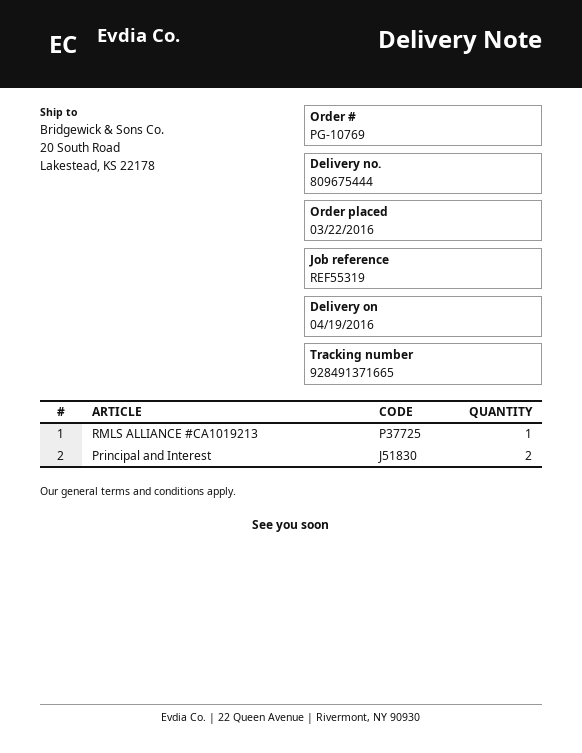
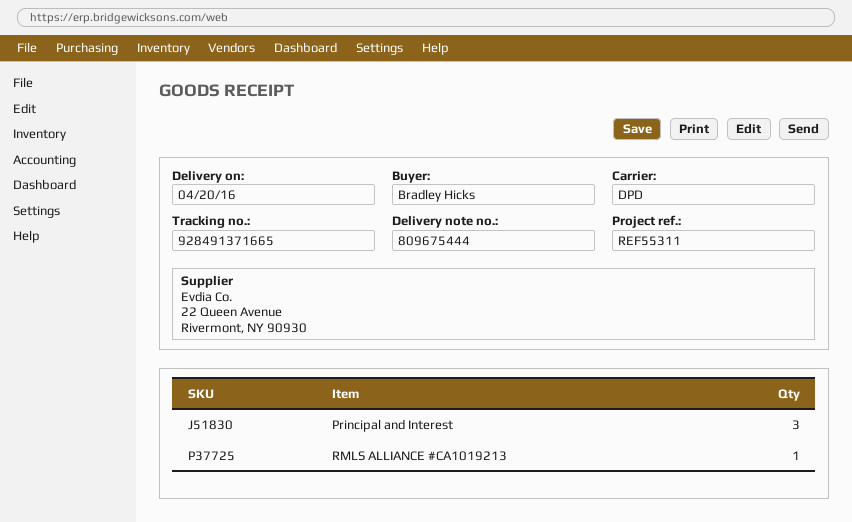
delivery date: 2016-04-19 -> 2016-04-20
reference: REF55319 -> REF55311
Principal and Interest: 2 -> 3

